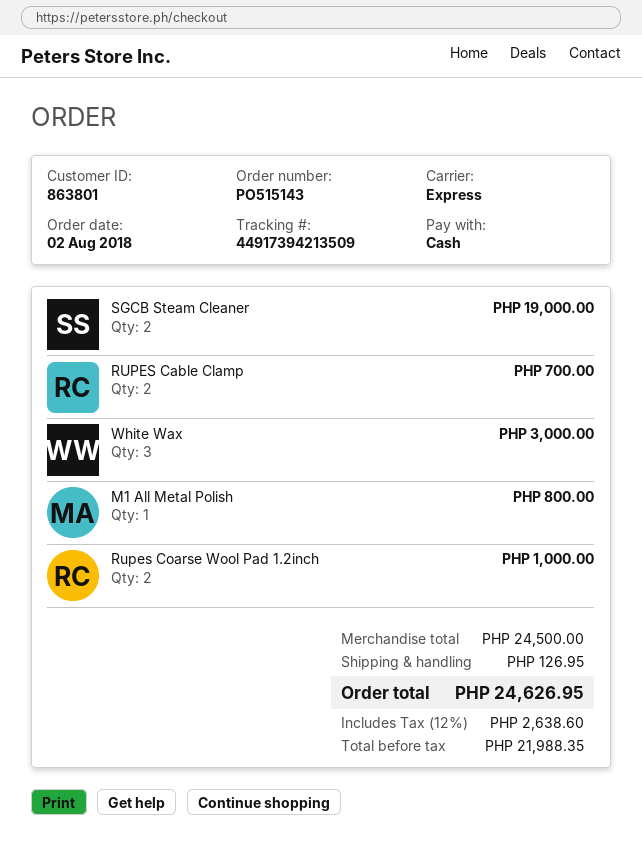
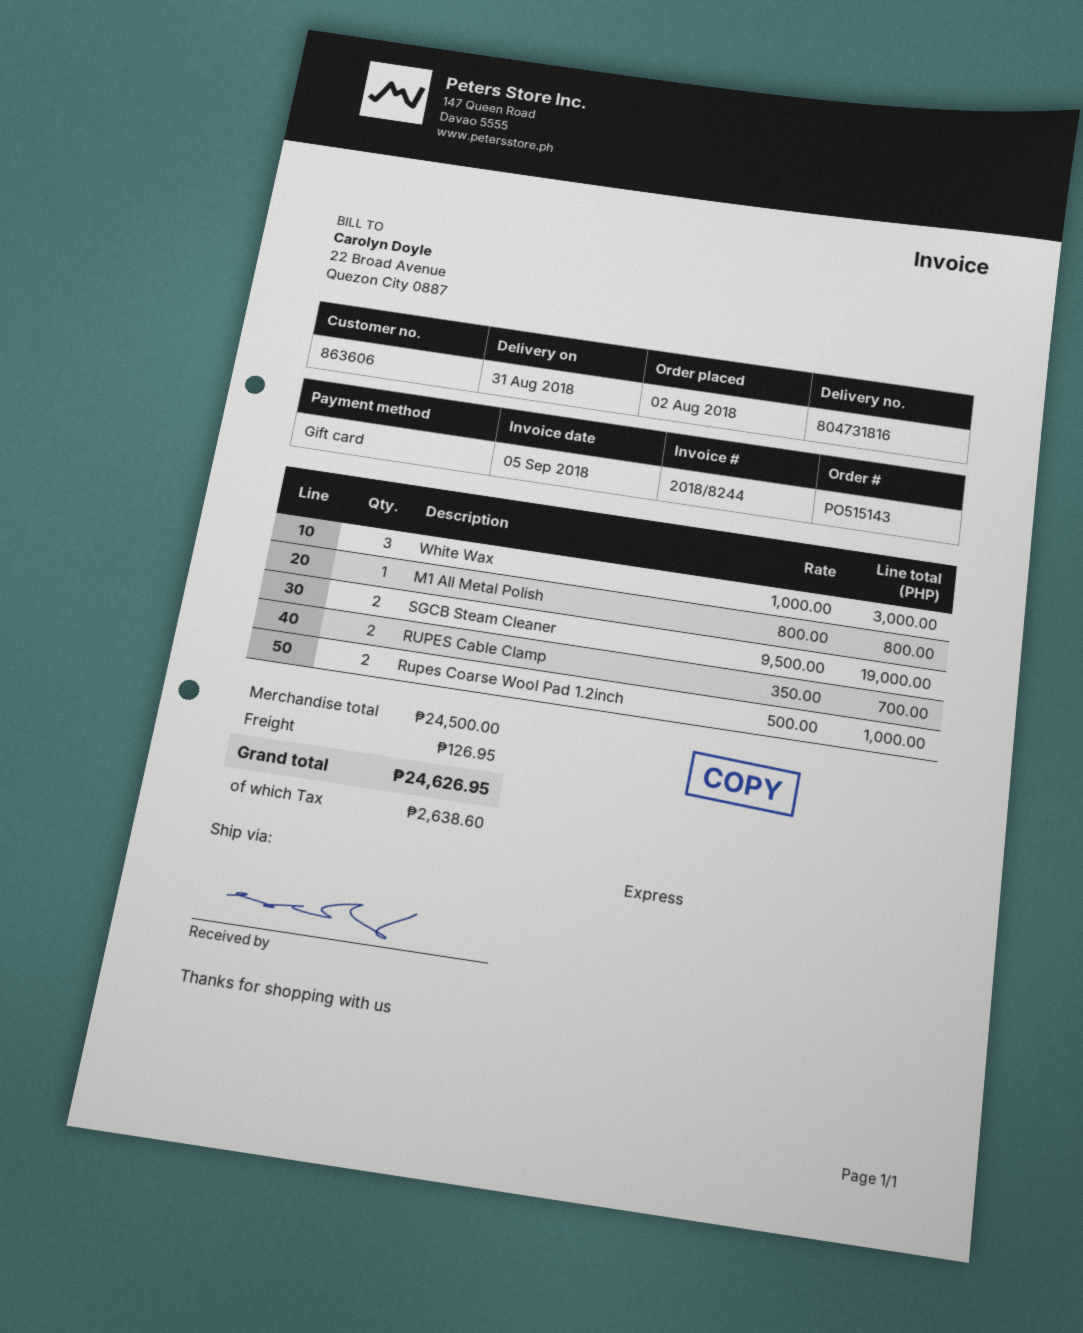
customer number: 863801 -> 863606
payment method: cash -> gift card

